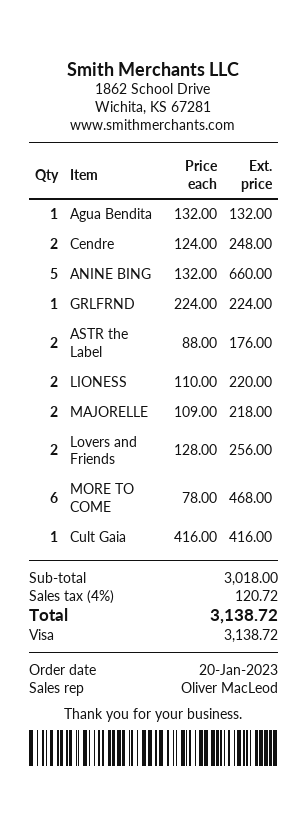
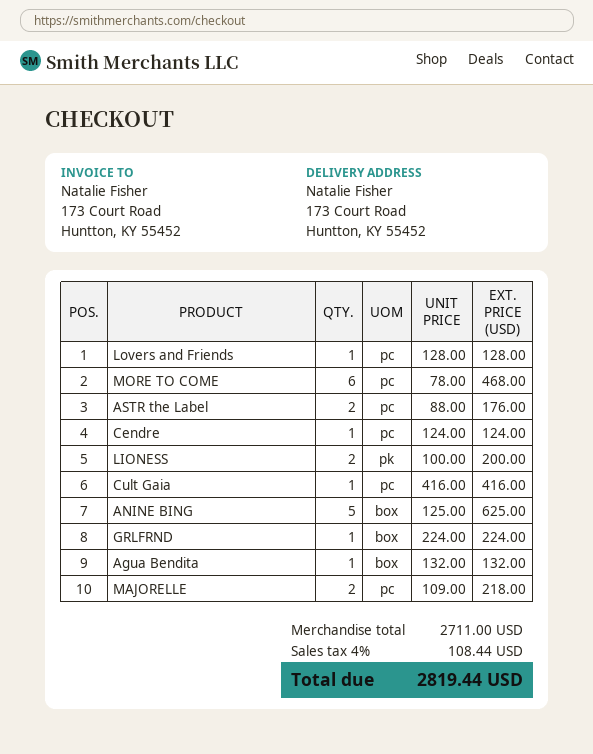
Cendre: 2 x 124.00 = 248.00 -> 1 x 124.00 = 124.00
ANINE BING: 5 x 132.00 = 660.00 -> 5 x 125.00 = 625.00
LIONESS: 2 x 110.00 = 220.00 -> 2 x 100.00 = 200.00
Lovers and Friends: 2 x 128.00 = 256.00 -> 1 x 128.00 = 128.00
subtotal: 3018.00 -> 2711.00
tax: 4% = 120.72 -> 4% = 108.44
total: 3138.72 -> 2819.44

